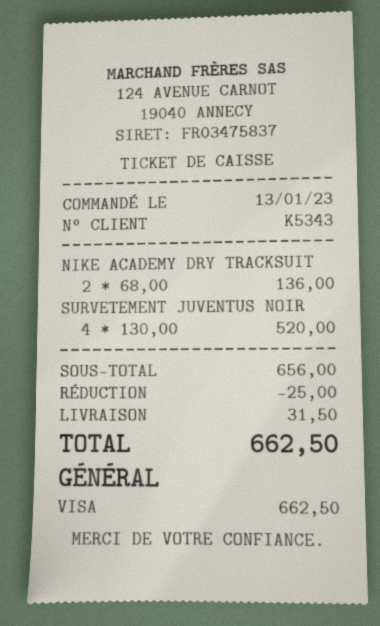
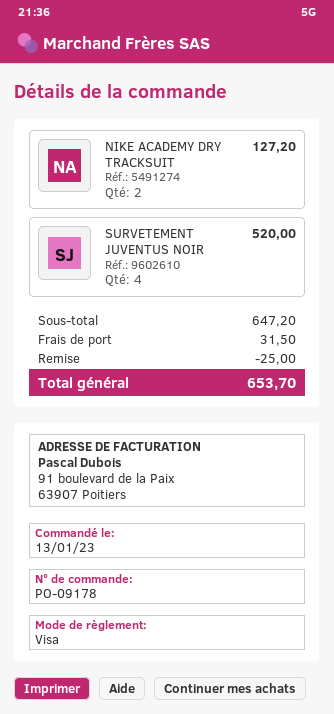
NIKE ACADEMY DRY TRACKSUIT: 2 for 136.00 -> 2 for 127.20
subtotal: 656.00 -> 647.20
total: 662.50 -> 653.70

